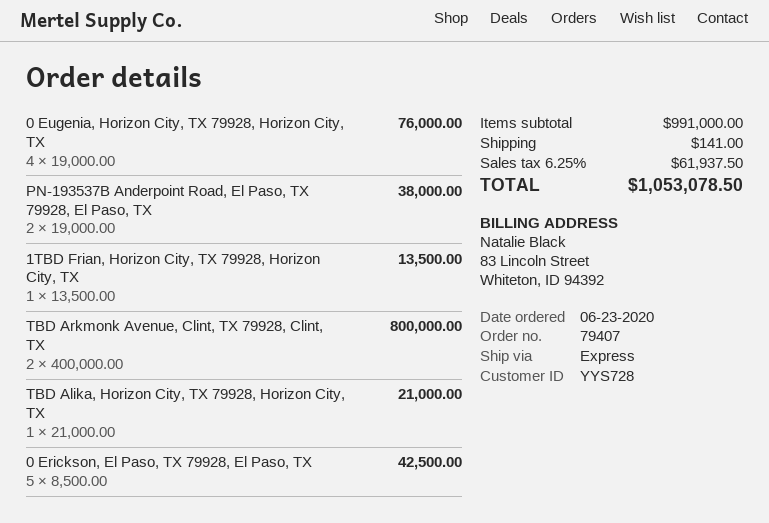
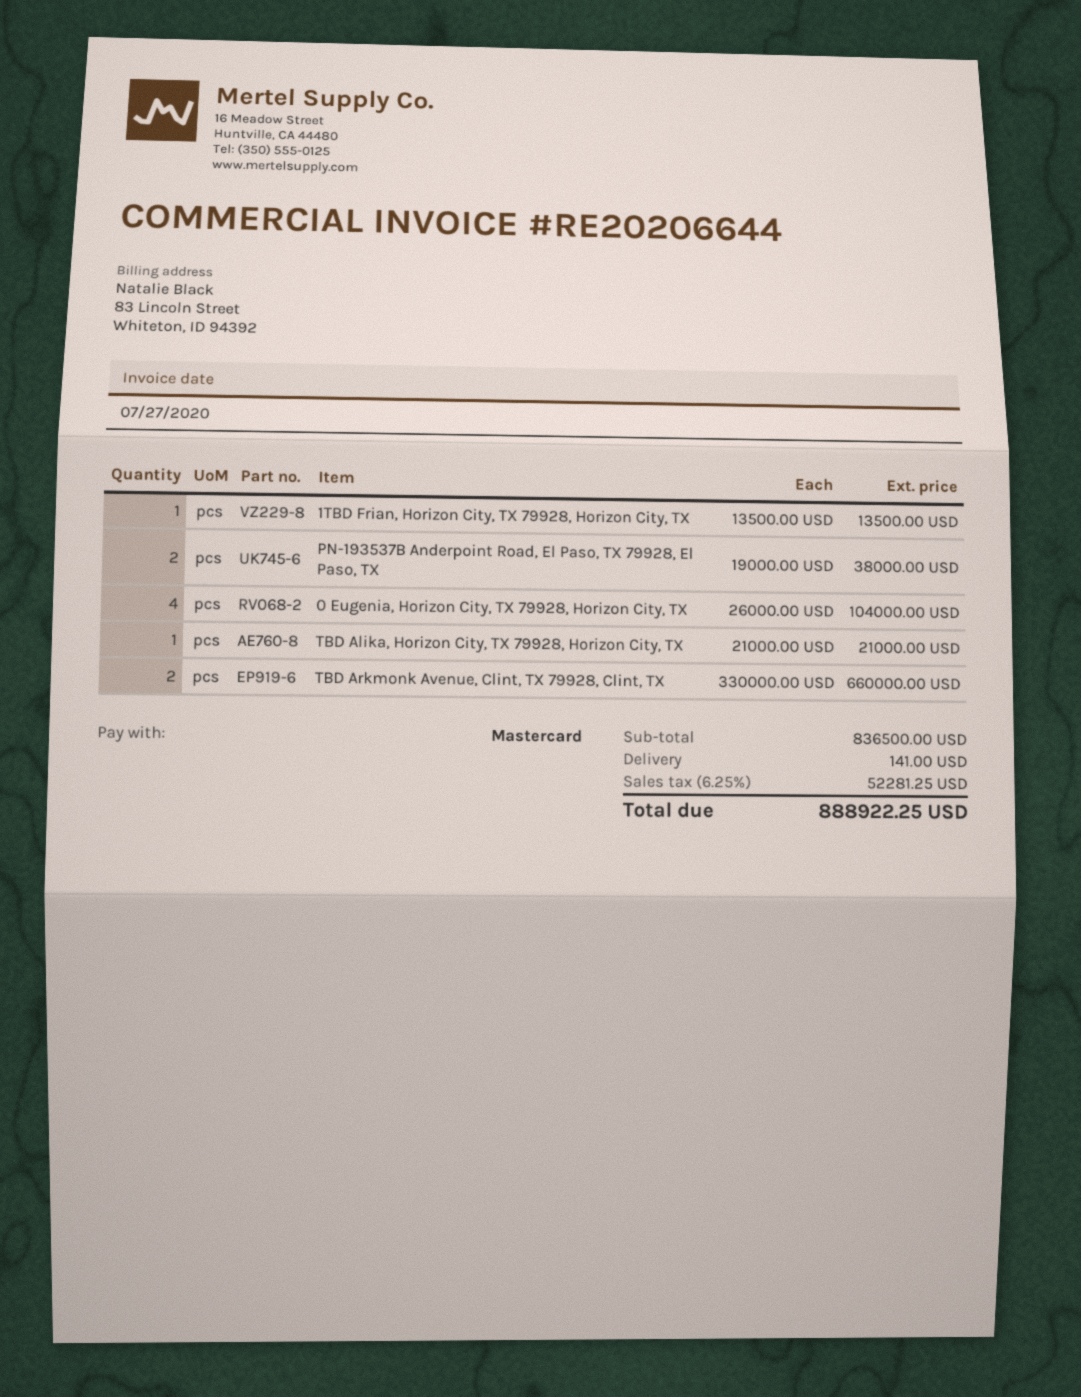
0 Eugenia, Horizon City, TX 79928, Horizon City, TX: 4 x 19000.00 = 76000.00 -> 4 x 26000.00 = 104000.00
TBD Arkmonk Avenue, Clint, TX 79928, Clint, TX: 2 x 400000.00 = 800000.00 -> 2 x 330000.00 = 660000.00
0 Erickson, El Paso, TX 79928, El Paso, TX: 5 x 8500.00 = 42500.00 -> none
subtotal: 991000.00 -> 836500.00
tax: 6.25% = 61937.50 -> 6.25% = 52281.25
total: 1053078.50 -> 888922.25

